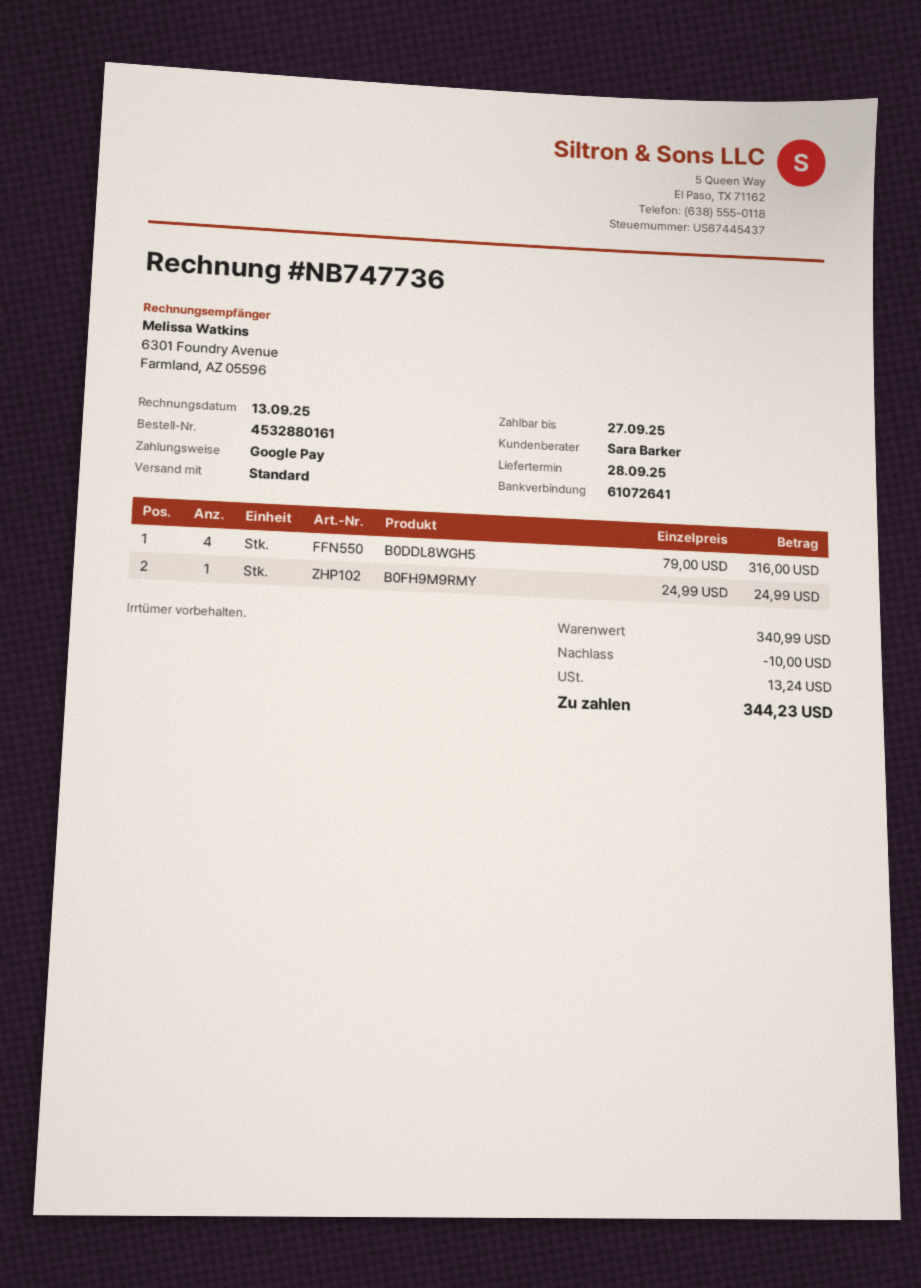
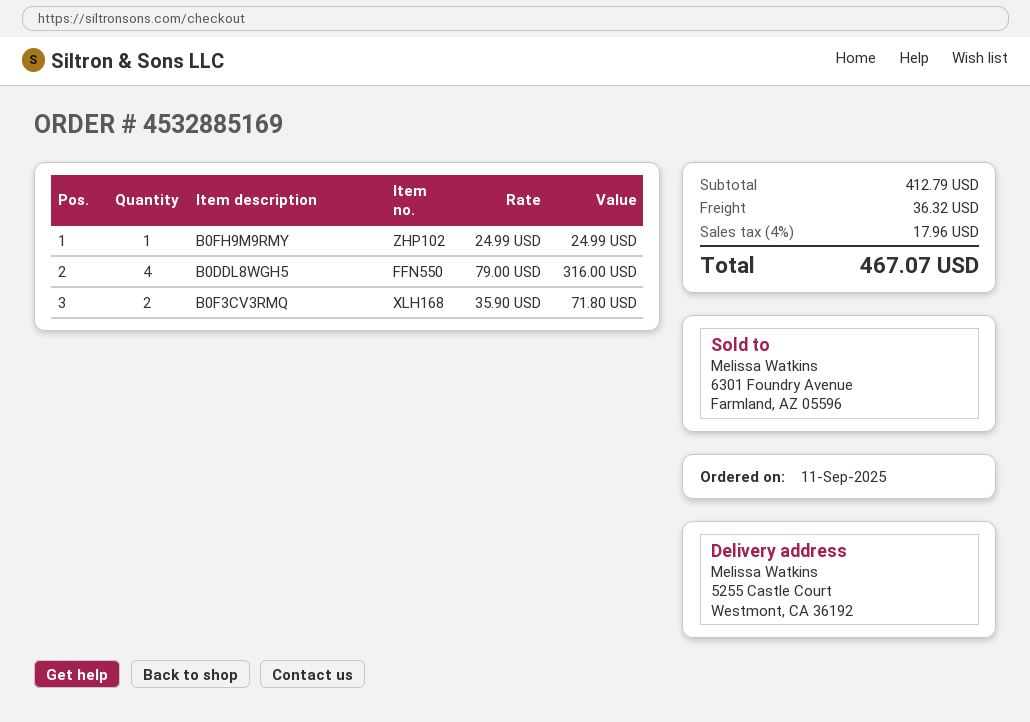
order number: 4532880161 -> 4532885169
B0F3CV3RMQ: none -> 2 x 35.90 = 71.80
subtotal: 340.99 -> 412.79
discount: 10.00 -> none
shipping: none -> 36.32
tax: 13.24 -> 17.96
total: 344.23 -> 467.07

